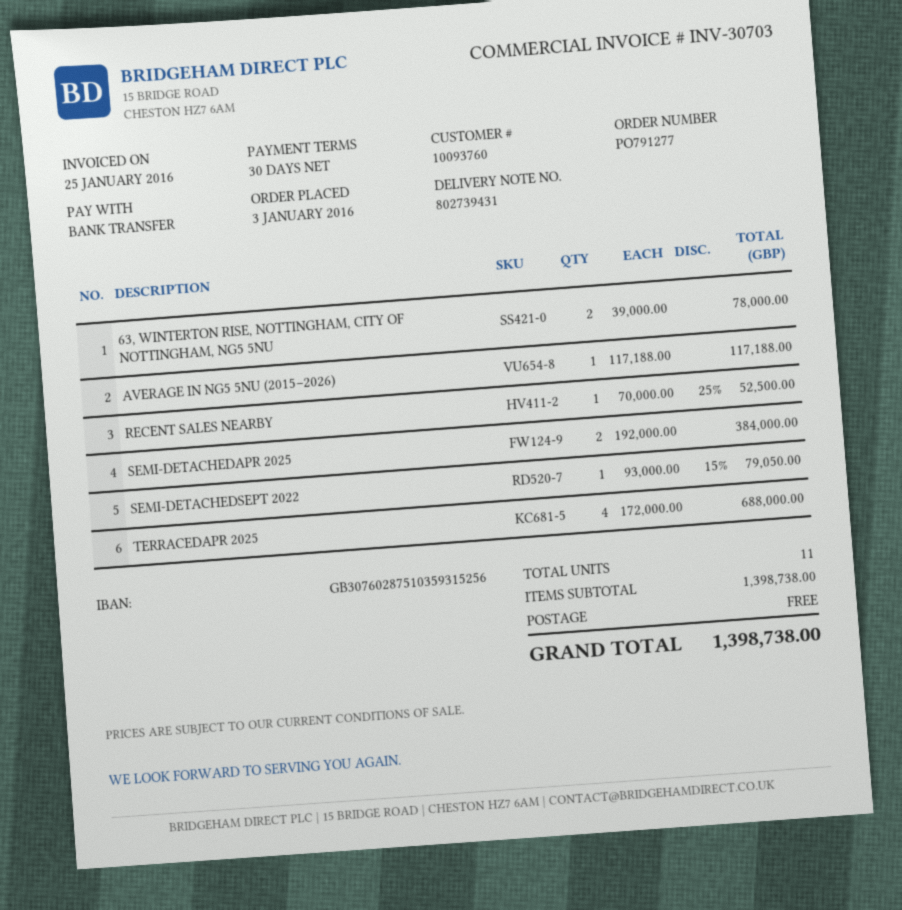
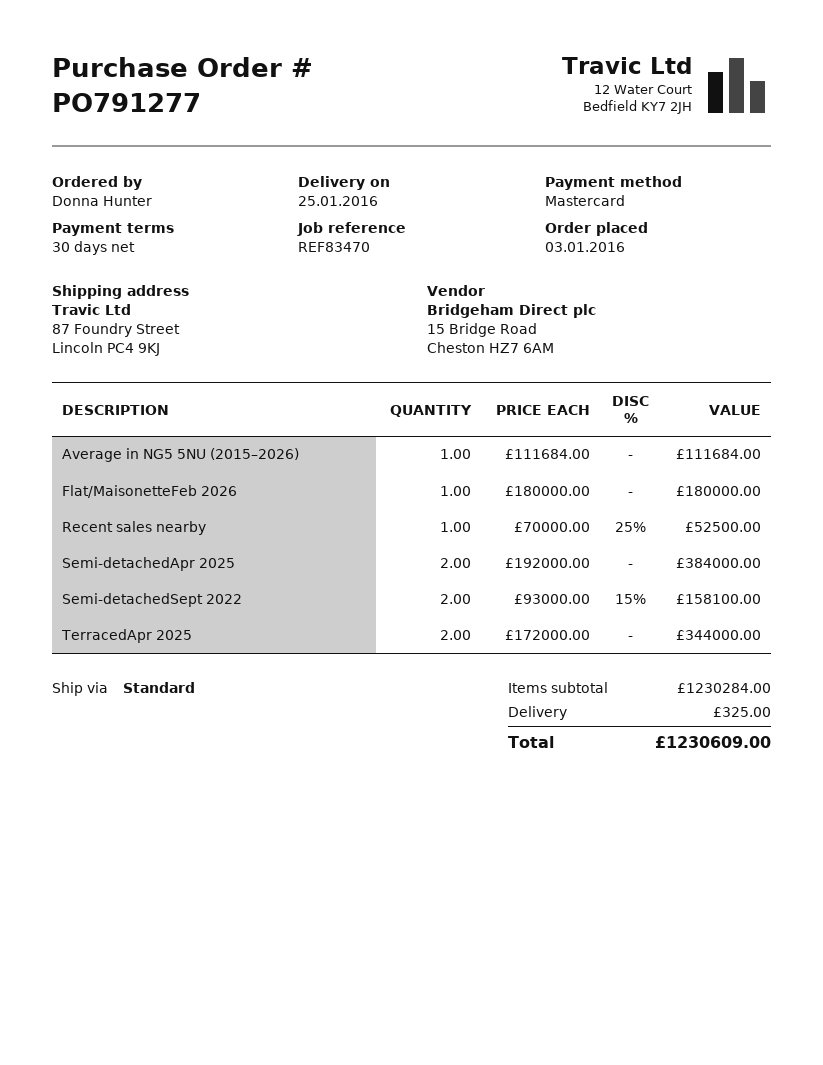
payment method: bank transfer -> Mastercard
63, WINTERTON RISE, NOTTINGHAM, CITY OF NOTTINGHAM, NG5 5NU: 2 x 39000.00 = 78000.00 -> none
AVERAGE IN NG5 5NU (2015–2026): 1 x 117188.00 = 117188.00 -> 1 x 111684.00 = 111684.00
SEMI-DETACHEDSEPT 2022: 1 x 93000.00 - 15% = 79050.00 -> 2 x 93000.00 - 15% = 158100.00
TERRACEDAPR 2025: 4 x 172000.00 = 688000.00 -> 2 x 172000.00 = 344000.00
Flat/MaisonetteFeb 2026: none -> 1 x 180000.00 = 180000.00
subtotal: 1398738.00 -> 1230284.00
shipping: 0.00 -> 325.00
total: 1398738.00 -> 1230609.00

